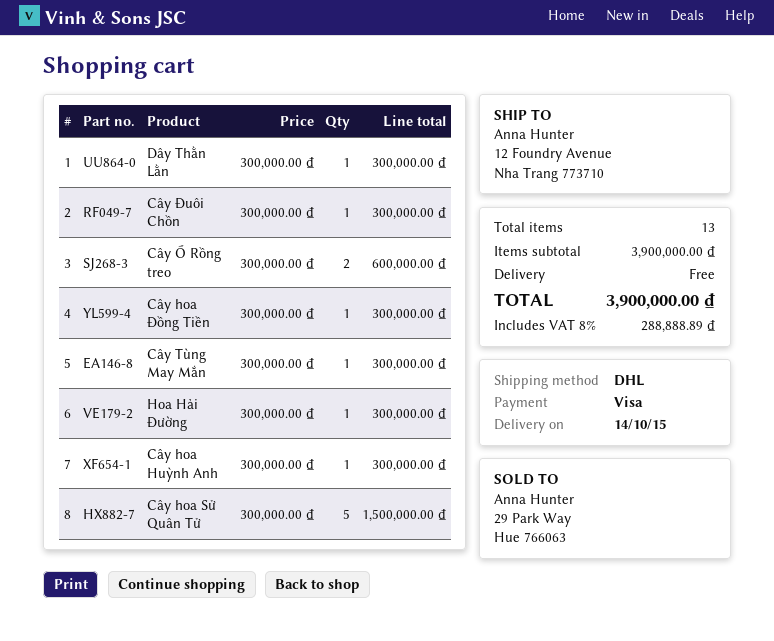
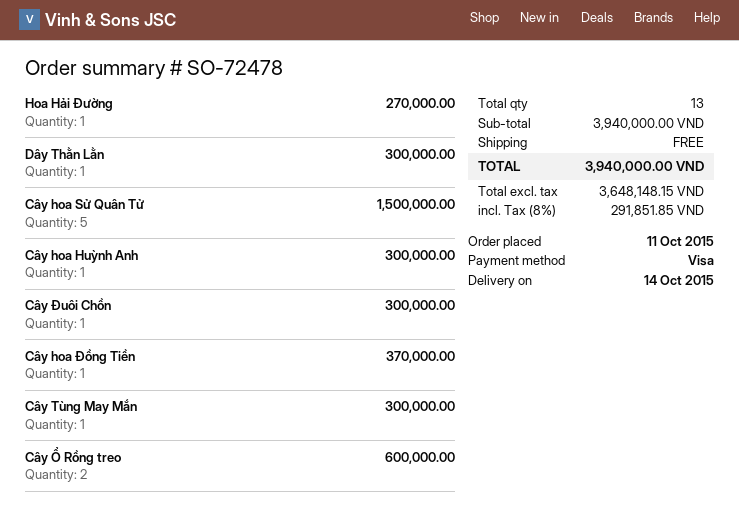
Cây hoa Đồng Tiền: 1 for 300000.00 -> 1 for 370000.00
Hoa Hải Đường: 1 for 300000.00 -> 1 for 270000.00
subtotal: 3900000.00 -> 3940000.00
tax: 8% = 288888.89 -> 8% = 291851.85
total: 3900000.00 -> 3940000.00

